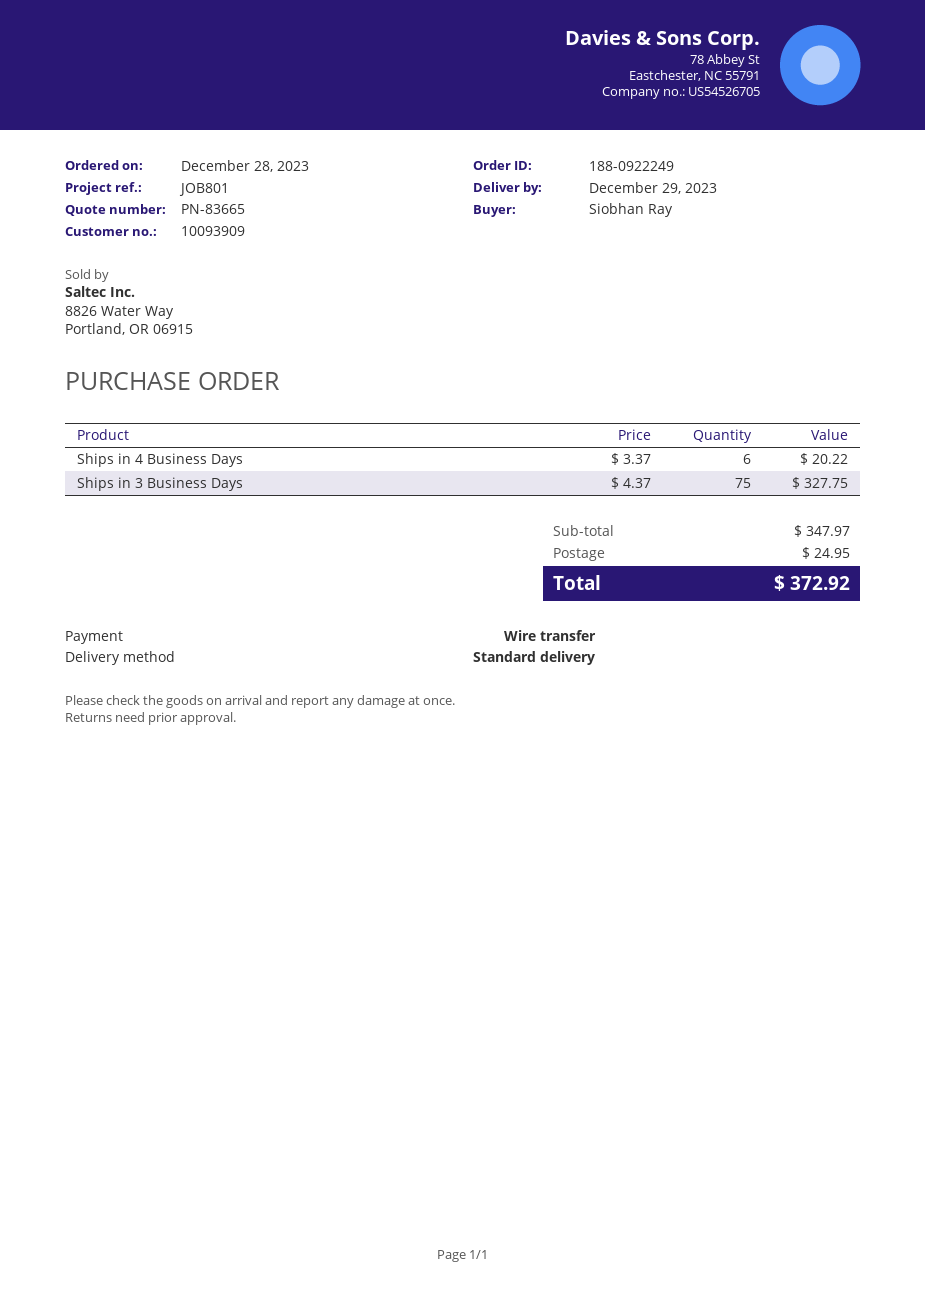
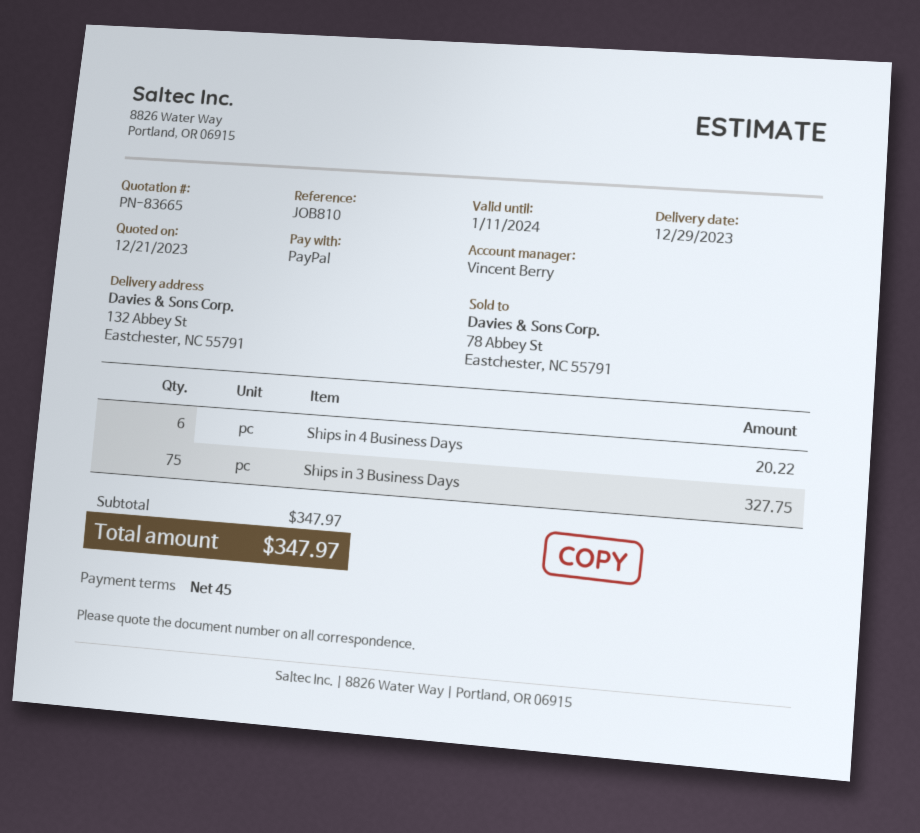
reference: JOB801 -> JOB810
payment method: bank transfer -> PayPal
shipping: 24.95 -> none
total: 372.92 -> 347.97

